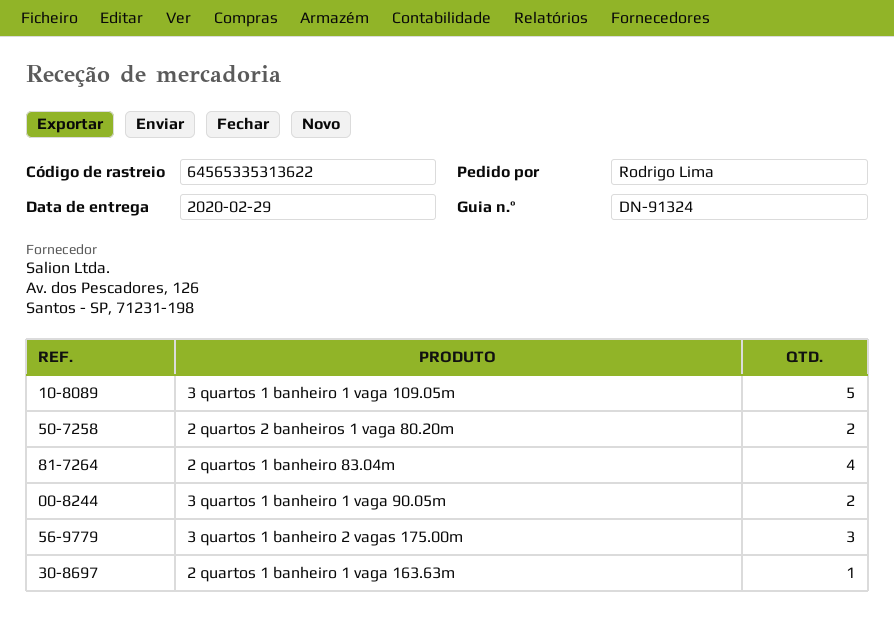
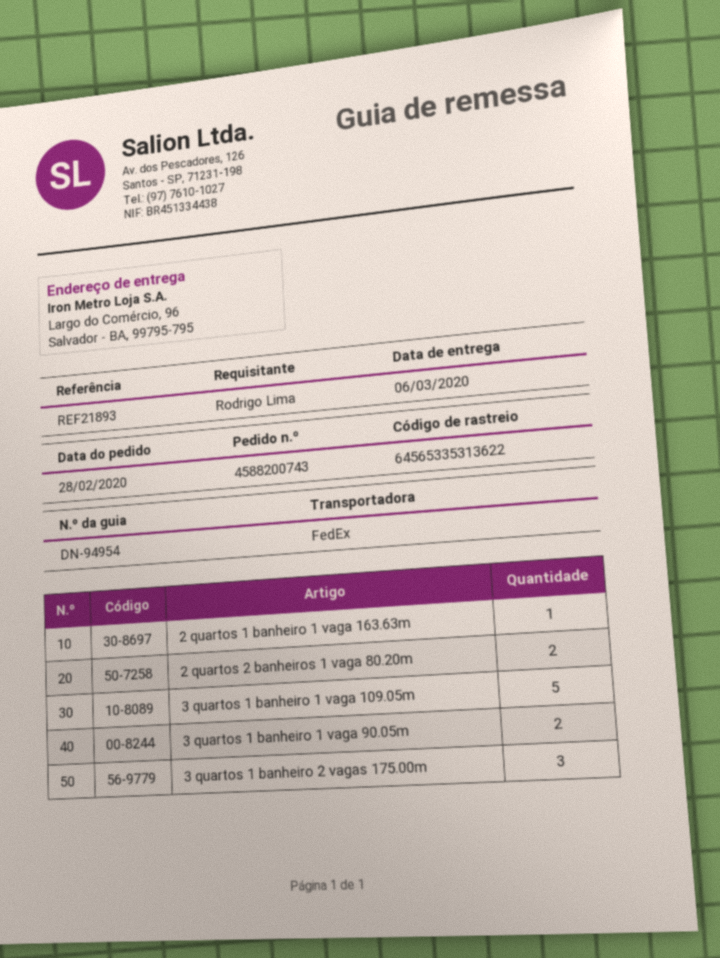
delivery note number: DN-91324 -> DN-94954
delivery date: 2020-02-29 -> 2020-03-06
2 quartos 1 banheiro 83.04m: 4 -> none

